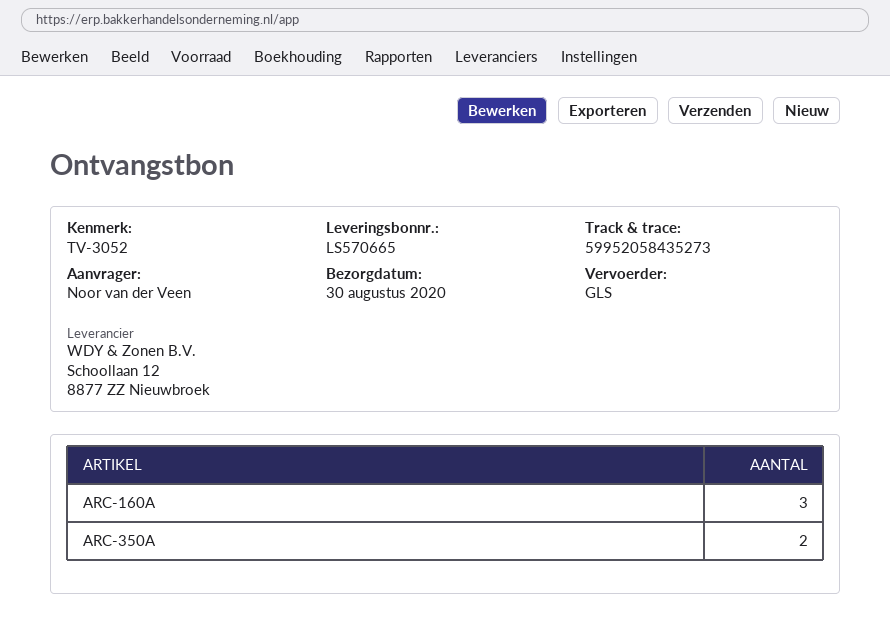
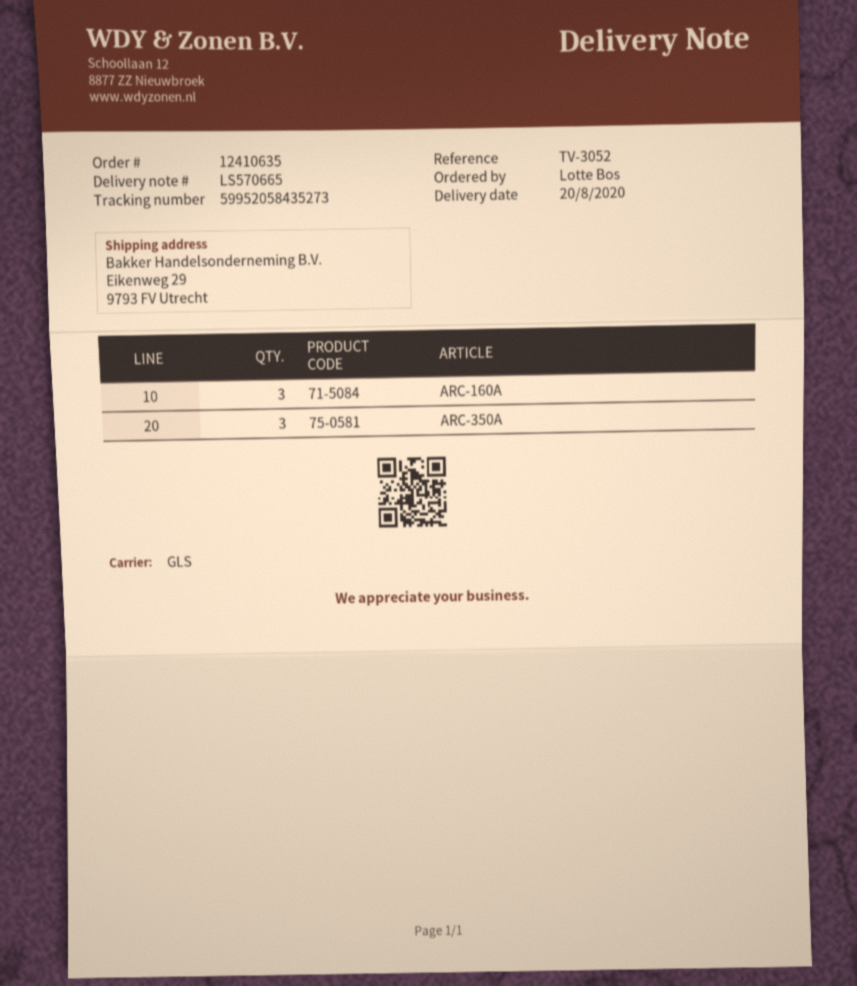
delivery date: 2020-08-30 -> 2020-08-20
ordered by: Noor van der Veen -> Lotte Bos
ARC-350A: 2 -> 3

